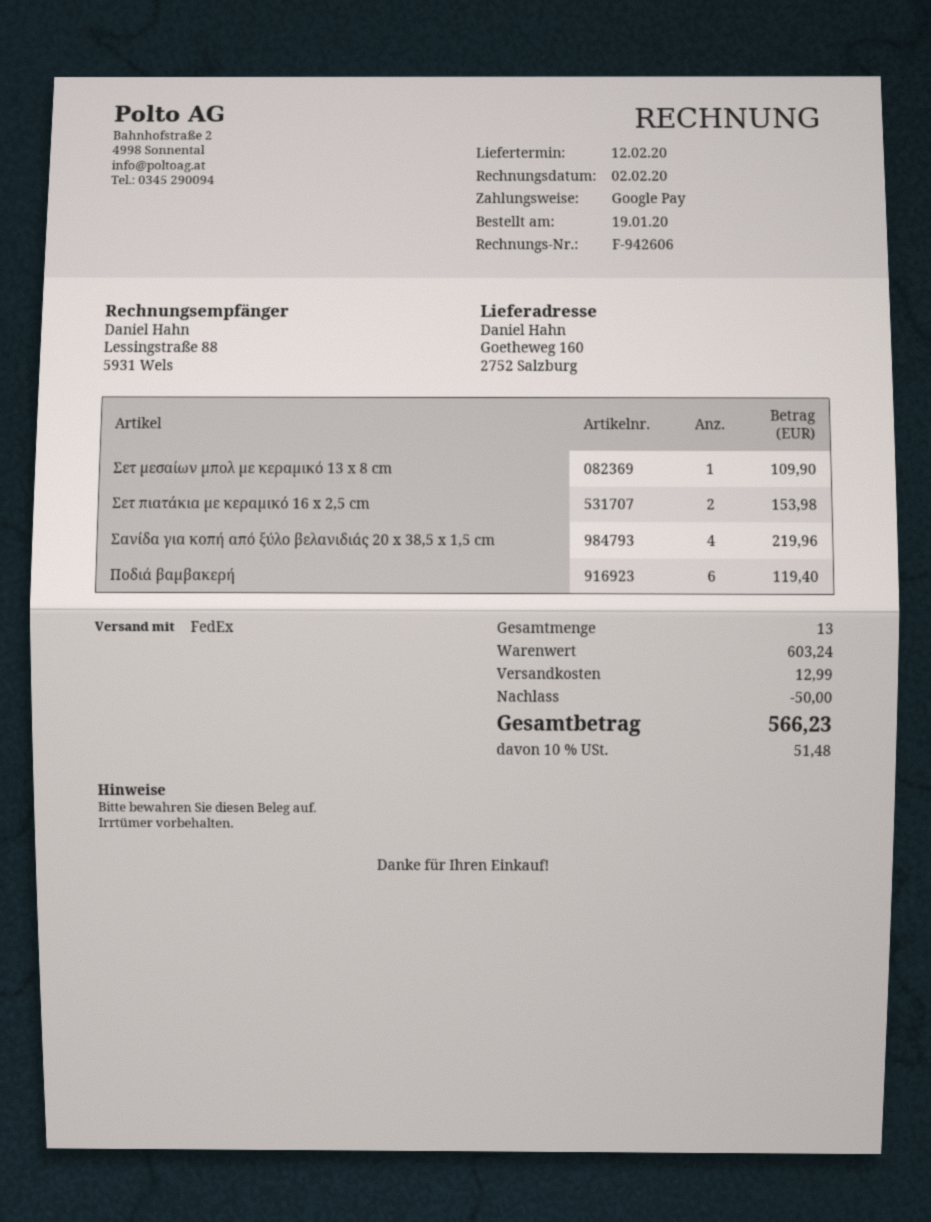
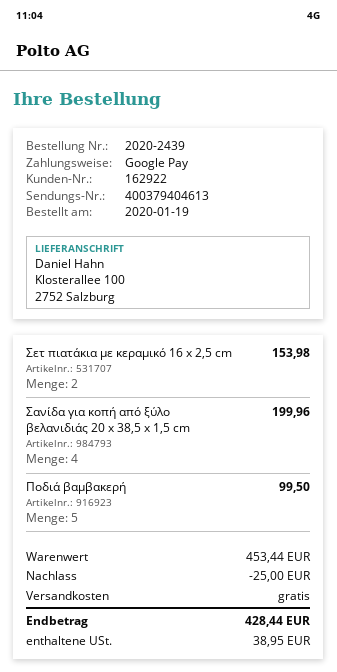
ship to: Goetheweg 160, 2752 Salzburg -> Klosterallee 100, 2752 Salzburg
Σετ μεσαίων μπολ με κεραμικό 13 x 8 cm: 1 for 109.90 -> none
Σανίδα για κοπή από ξύλο βελανιδιάς 20 x 38,5 x 1,5 cm: 4 for 219.96 -> 4 for 199.96
Ποδιά βαμβακερή: 6 for 119.40 -> 5 for 99.50
subtotal: 603.24 -> 453.44
discount: 50.00 -> 25.00
shipping: 12.99 -> 0.00
tax: 51.48 -> 38.95
total: 566.23 -> 428.44

